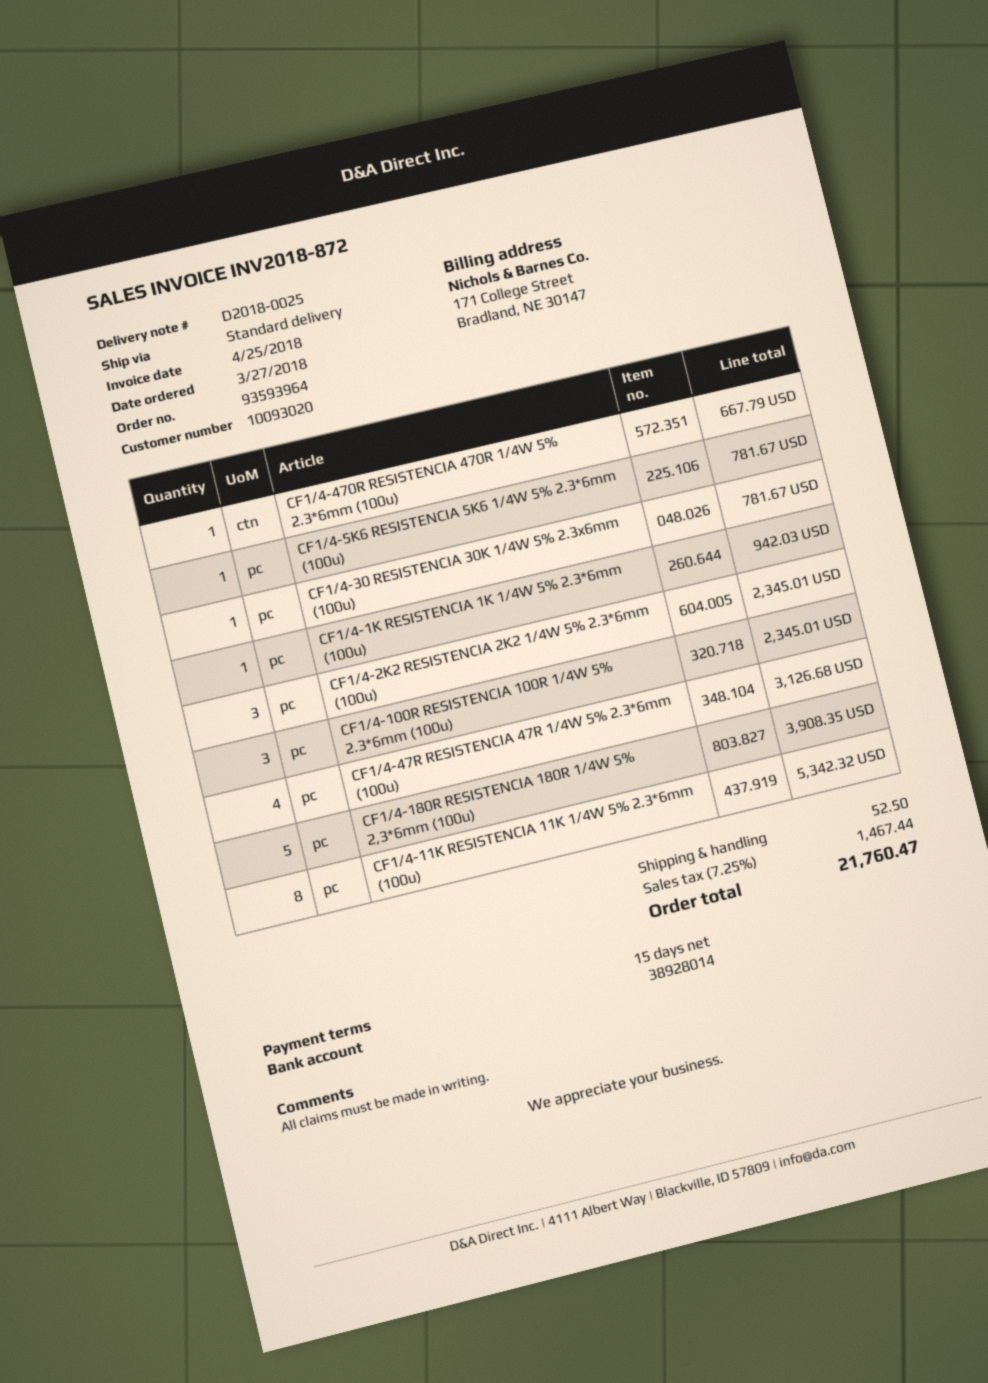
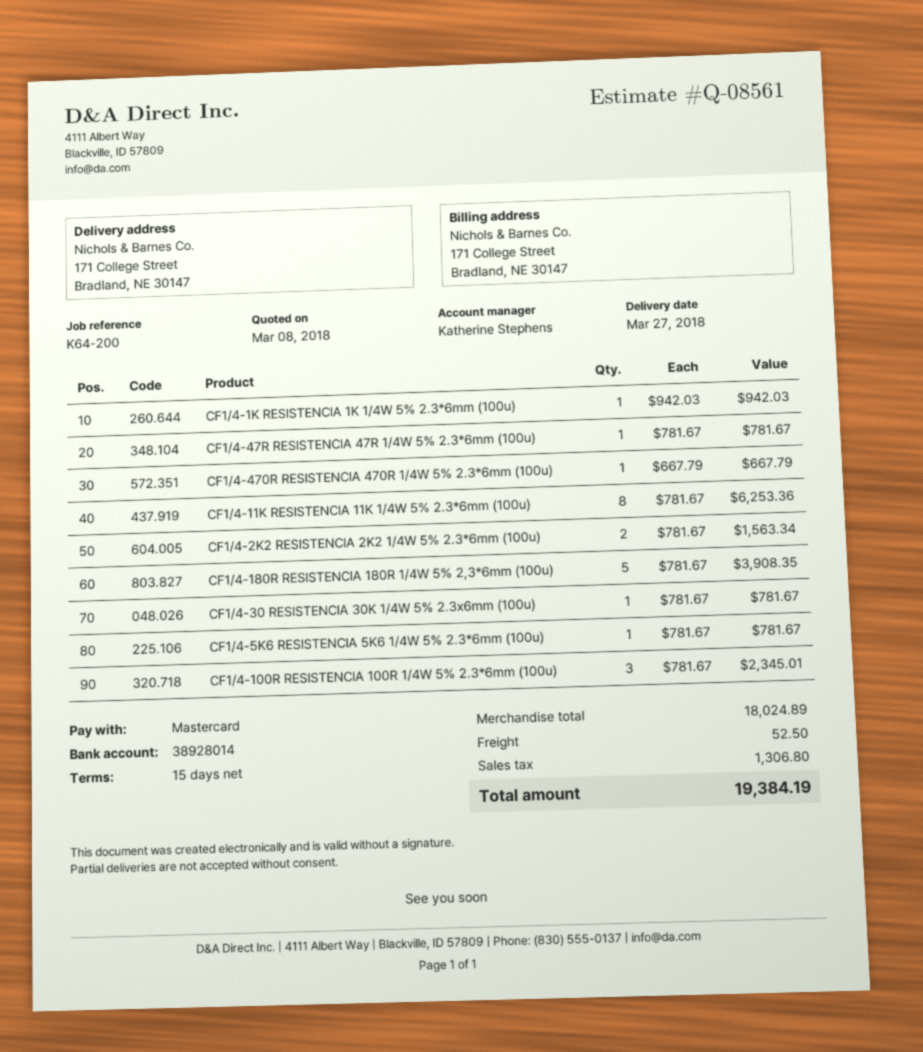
CF1/4-2K2 RESISTENCIA 2K2 1/4W 5% 2.3*6mm (100u): 3 for 2345.01 -> 2 for 1563.34
CF1/4-47R RESISTENCIA 47R 1/4W 5% 2.3*6mm (100u): 4 for 3126.68 -> 1 for 781.67
CF1/4-11K RESISTENCIA 11K 1/4W 5% 2.3*6mm (100u): 8 for 5342.32 -> 8 for 6253.36
tax: 1467.44 -> 1306.80
total: 21760.47 -> 19384.19

